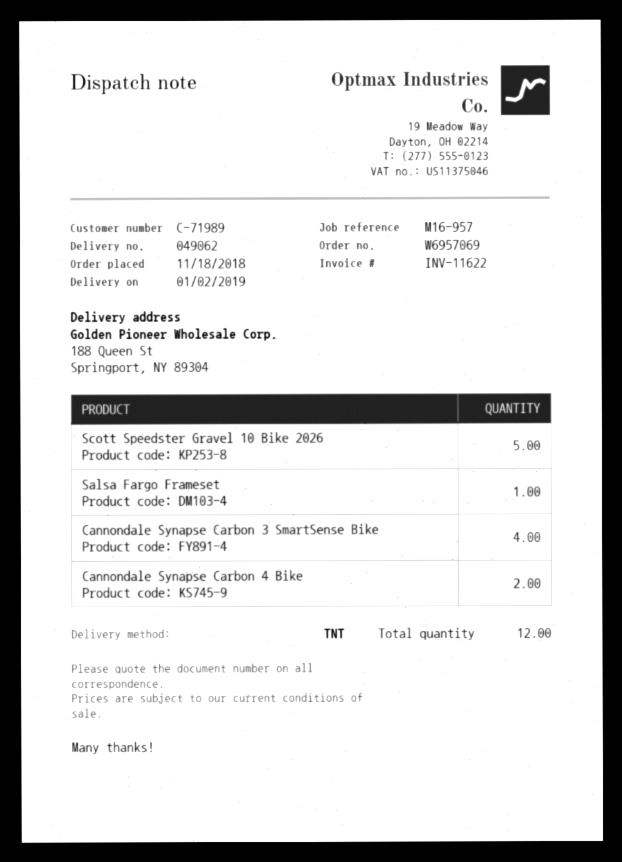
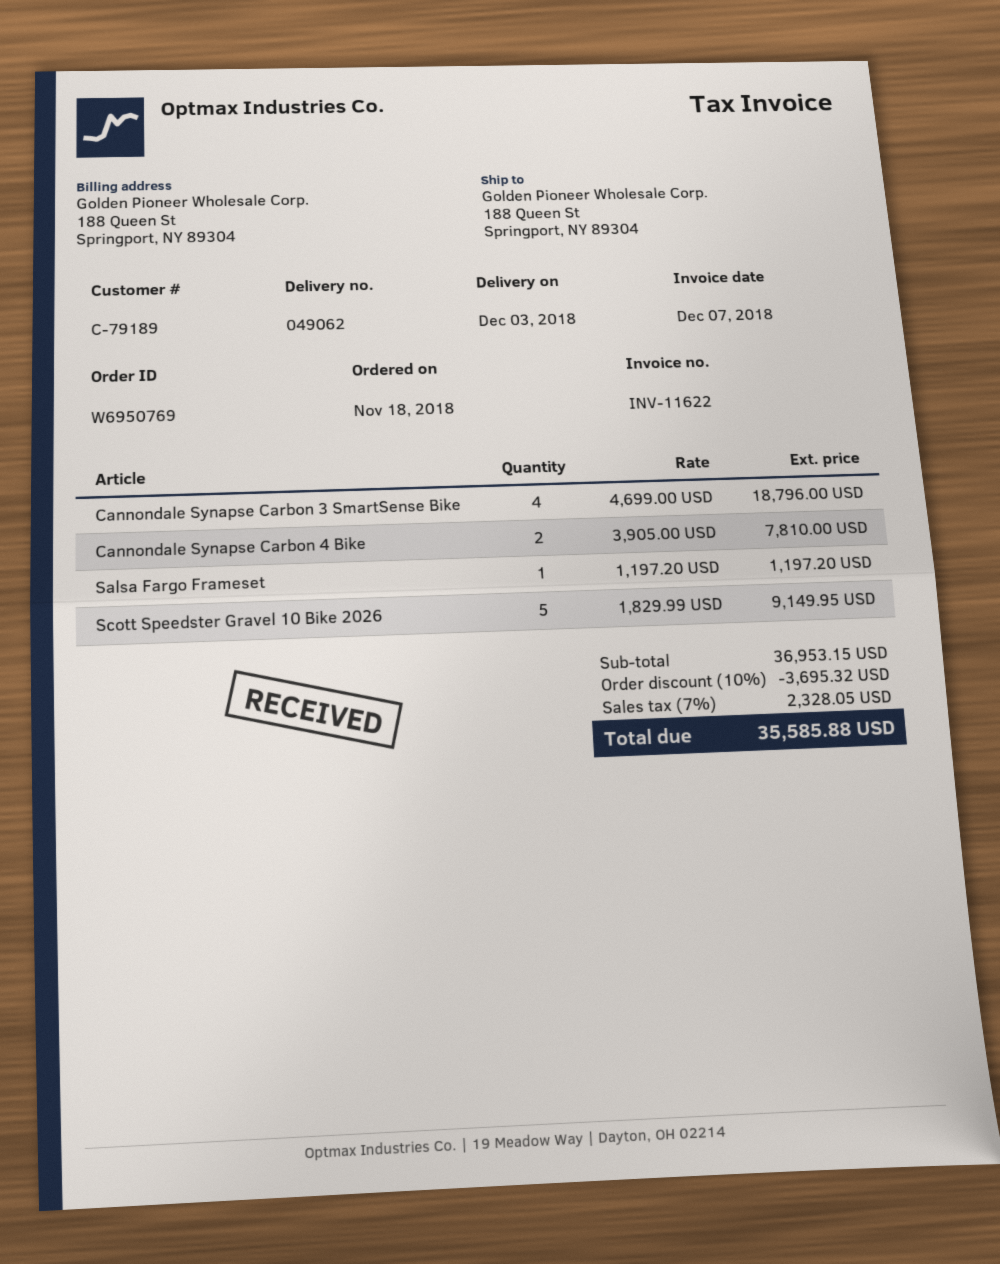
order number: W6957069 -> W6950769
delivery date: 2019-01-02 -> 2018-12-03
customer number: C-71989 -> C-79189

